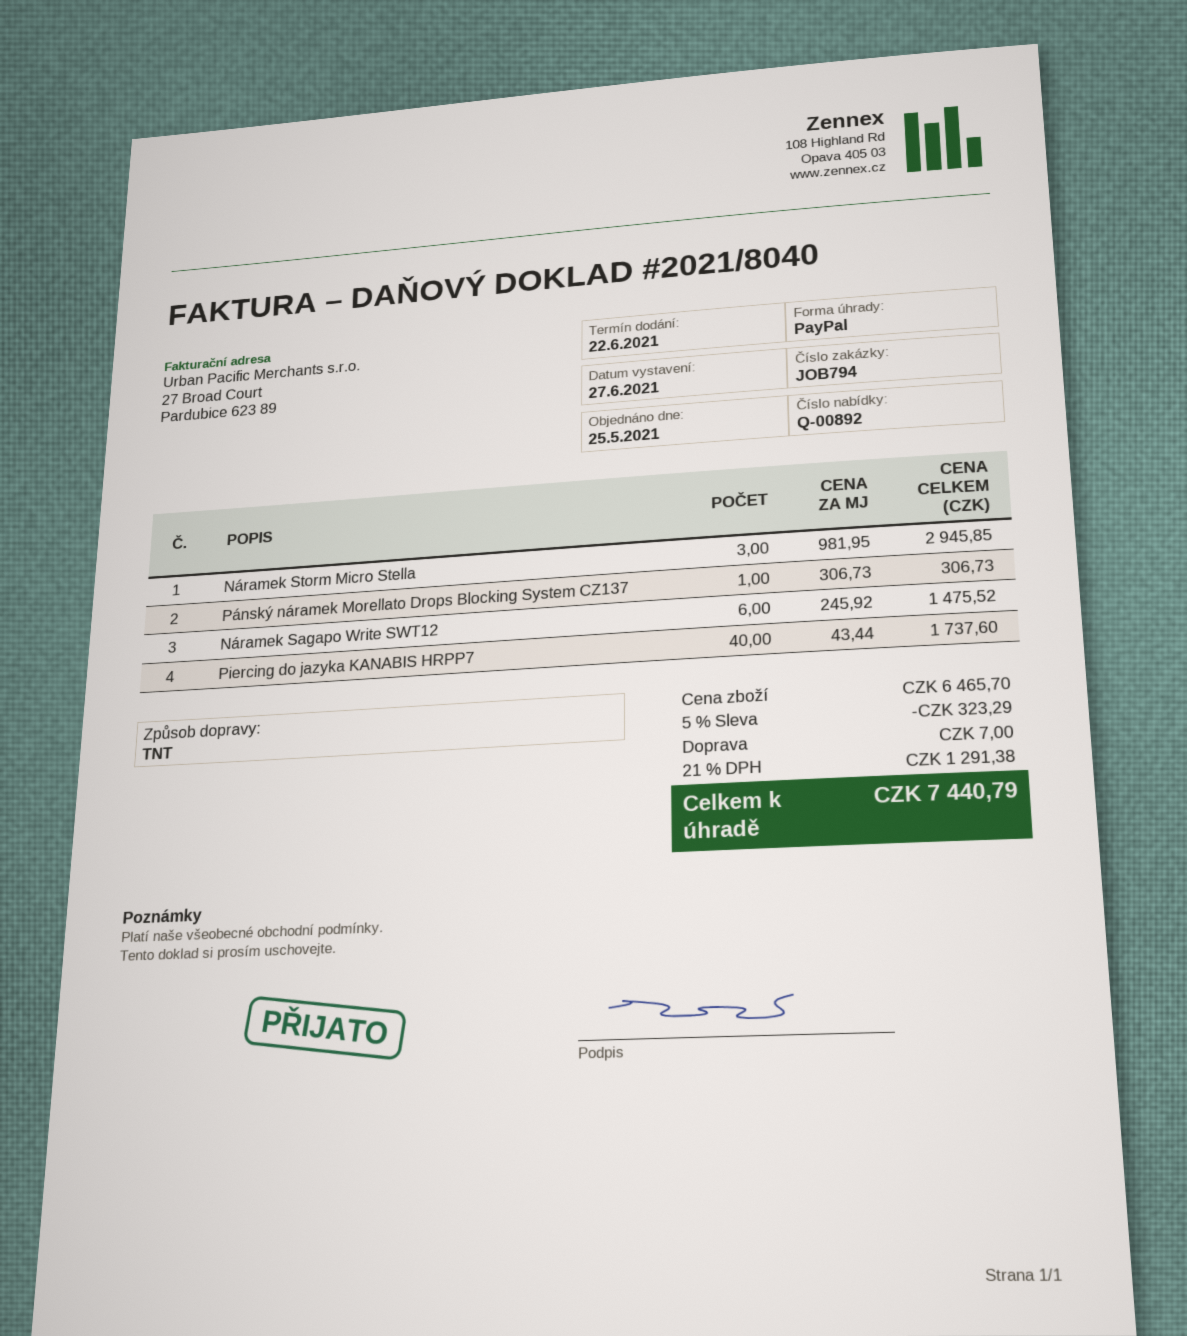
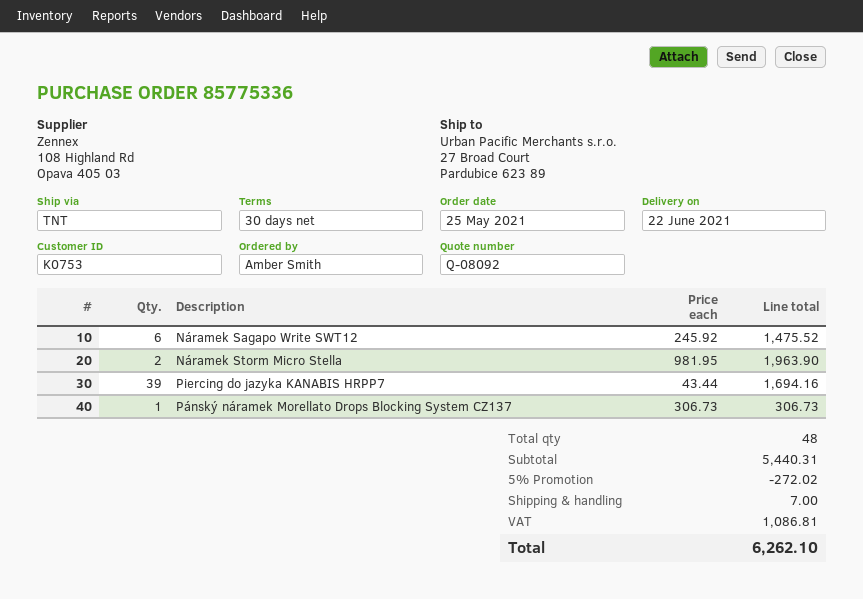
quote number: Q-00892 -> Q-08092
Náramek Storm Micro Stella: 3 x 981.95 = 2945.85 -> 2 x 981.95 = 1963.90
Piercing do jazyka KANABIS HRPP7: 40 x 43.44 = 1737.60 -> 39 x 43.44 = 1694.16
subtotal: 6465.70 -> 5440.31
discount: 5% = 323.29 -> 5% = 272.02
tax: 1291.38 -> 1086.81
total: 7440.79 -> 6262.10

